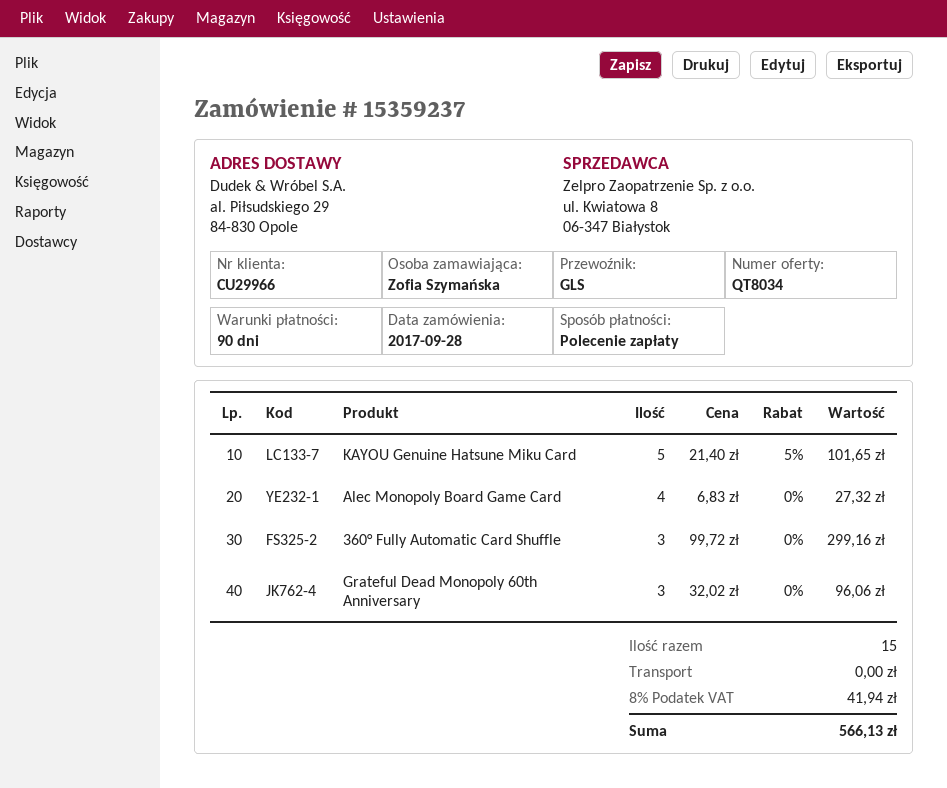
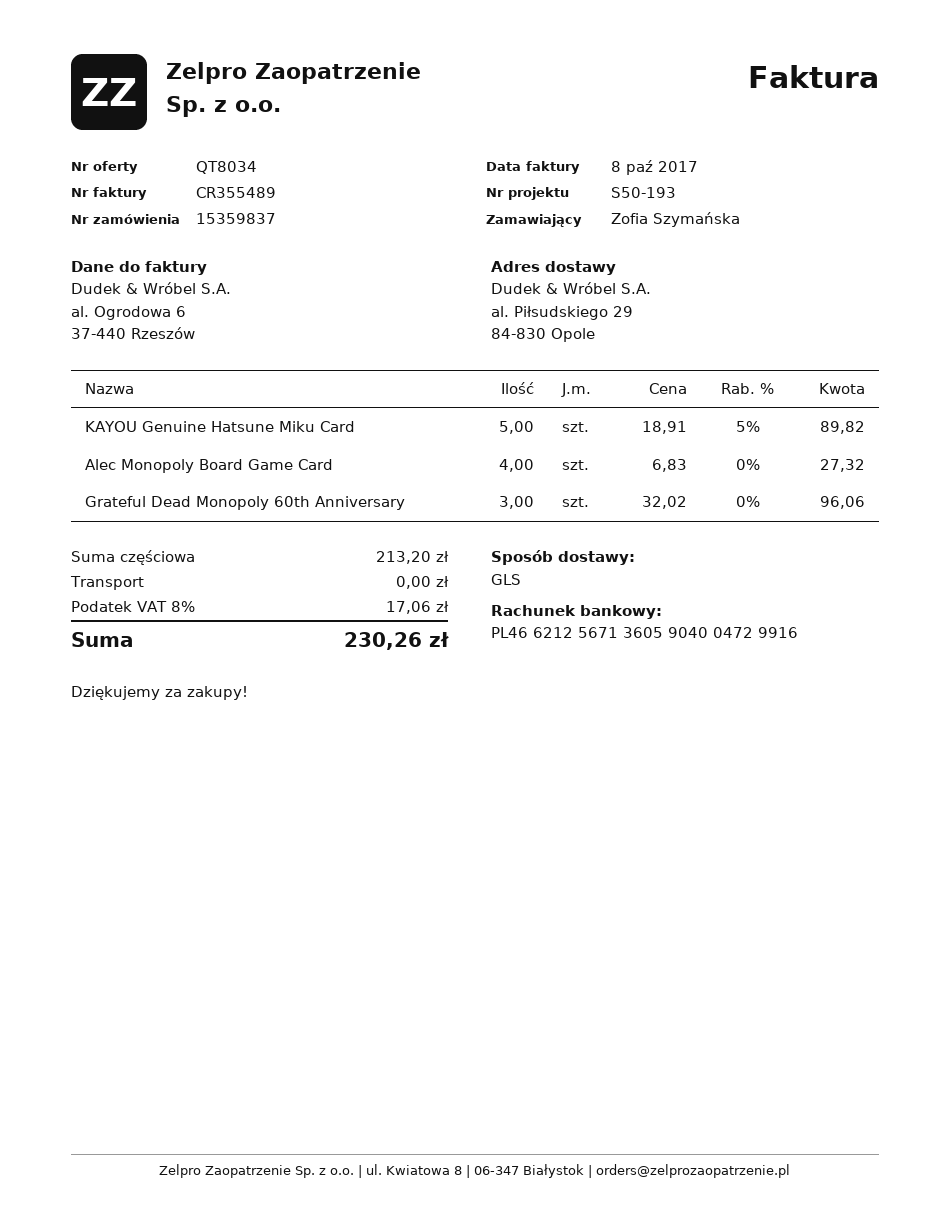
order number: 15359237 -> 15359837
KAYOU Genuine Hatsune Miku Card: 5 x 21.40 - 5% = 101.65 -> 5 x 18.91 - 5% = 89.82
360° Fully Automatic Card Shuffle: 3 x 99.72 = 299.16 -> none
tax: 8% = 41.94 -> 8% = 17.06
total: 566.13 -> 230.26

